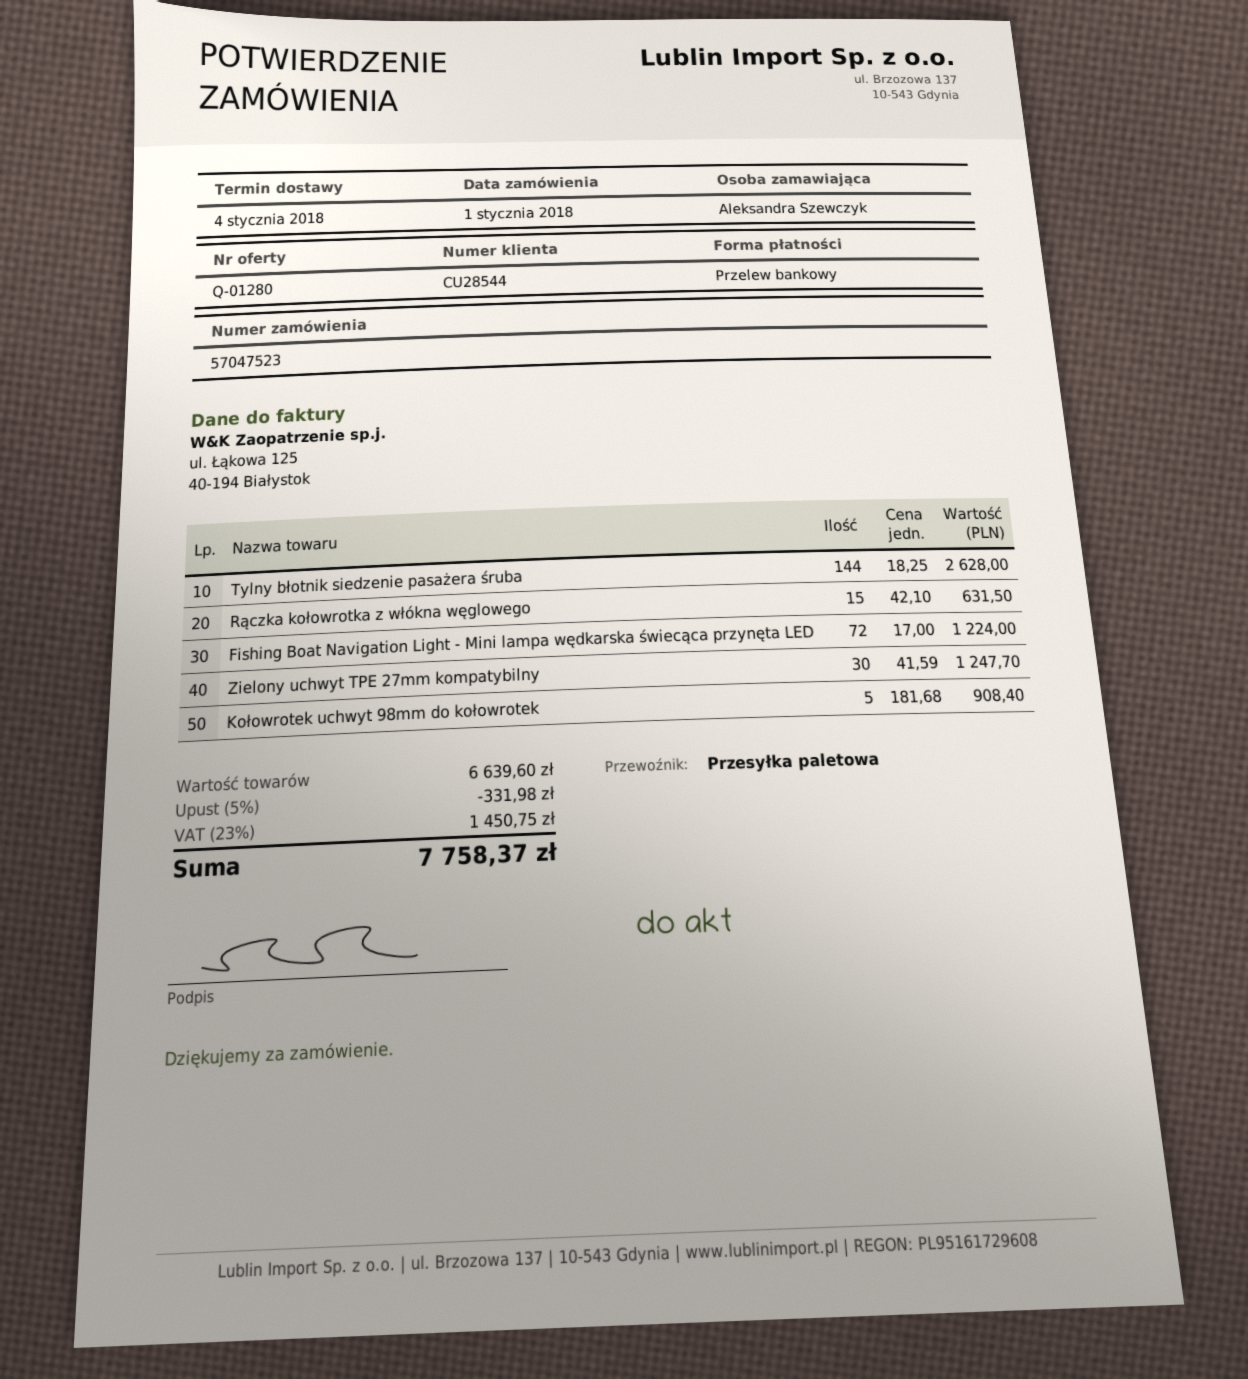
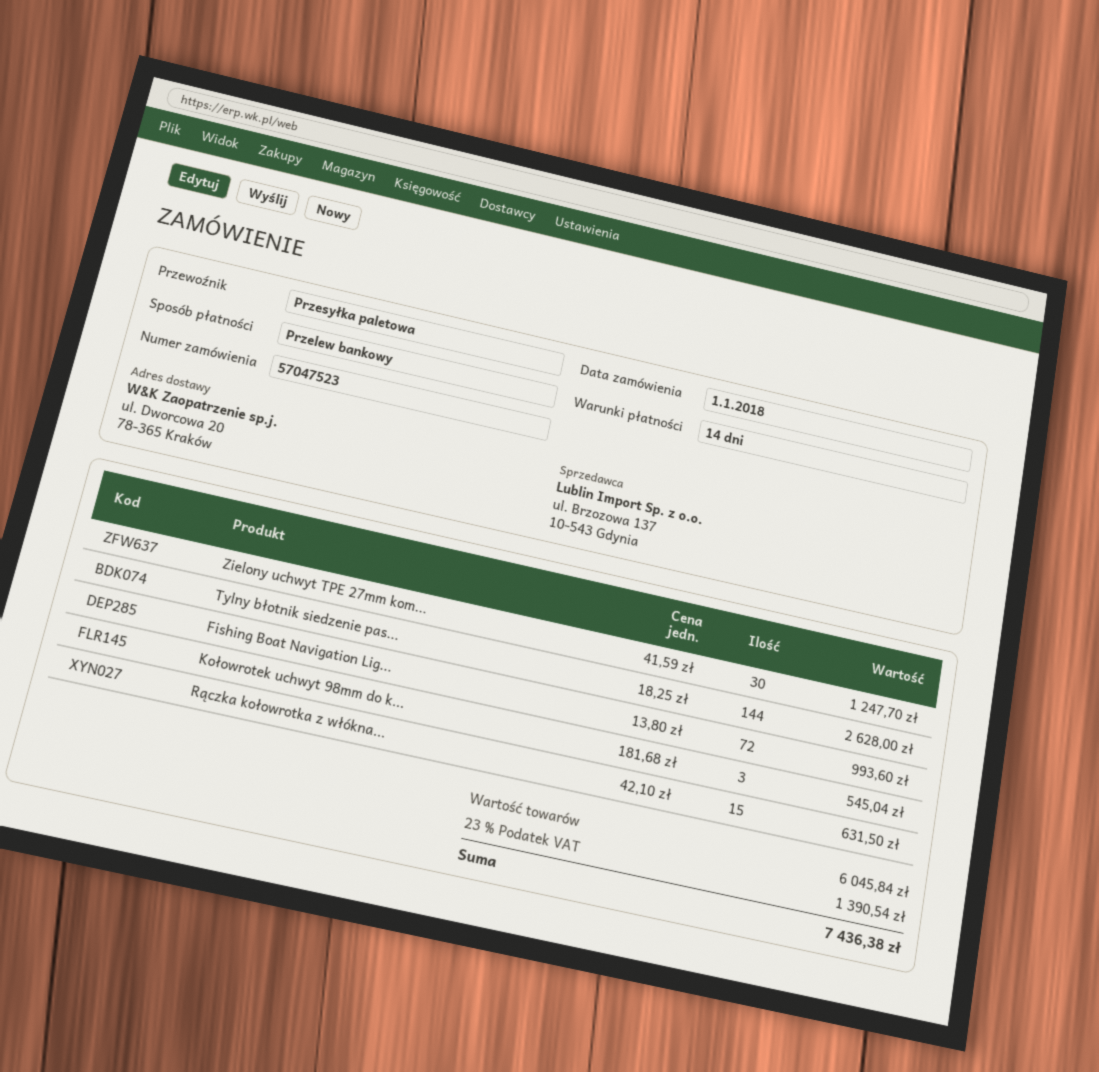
Fishing Boat Navigation Light - Mini lampa wędkarska świecąca przynęta LED: 72 x 17.00 = 1224.00 -> 72 x 13.80 = 993.60
Kołowrotek uchwyt 98mm do kołowrotek: 5 x 181.68 = 908.40 -> 3 x 181.68 = 545.04
subtotal: 6639.60 -> 6045.84
discount: 5% = 331.98 -> none
tax: 23% = 1450.75 -> 23% = 1390.54
total: 7758.37 -> 7436.38

